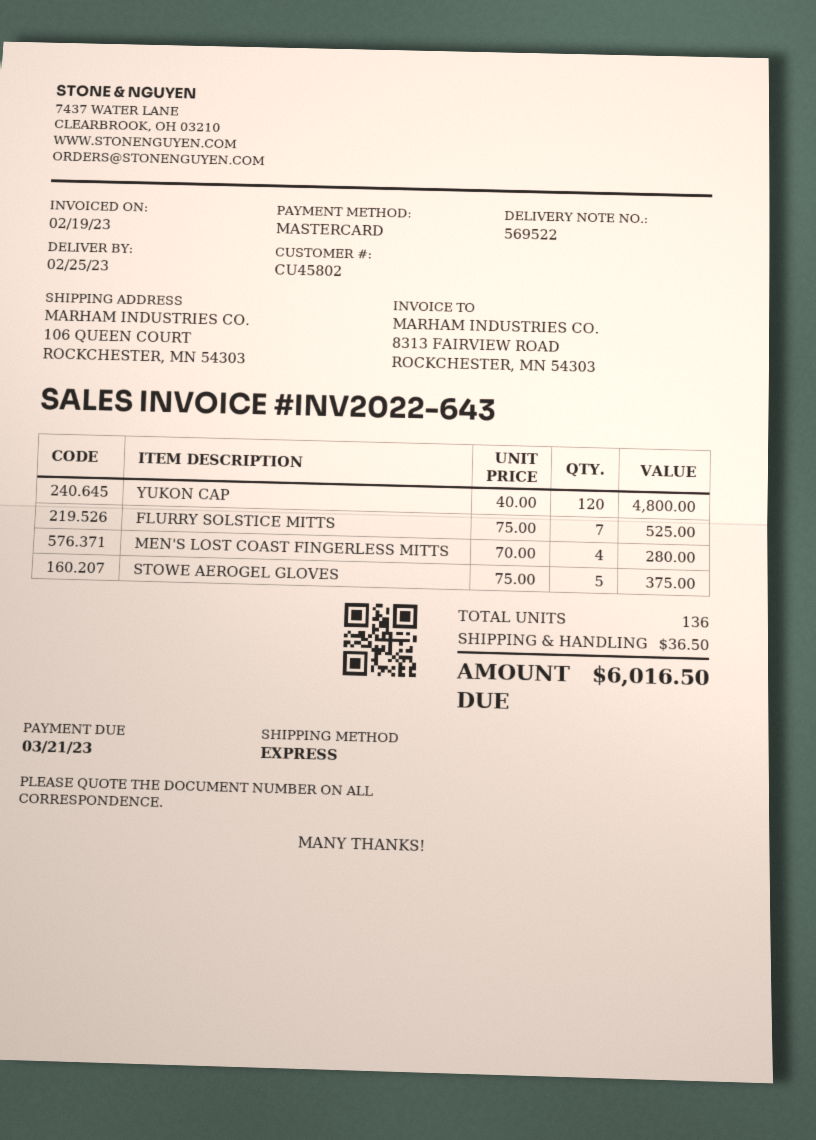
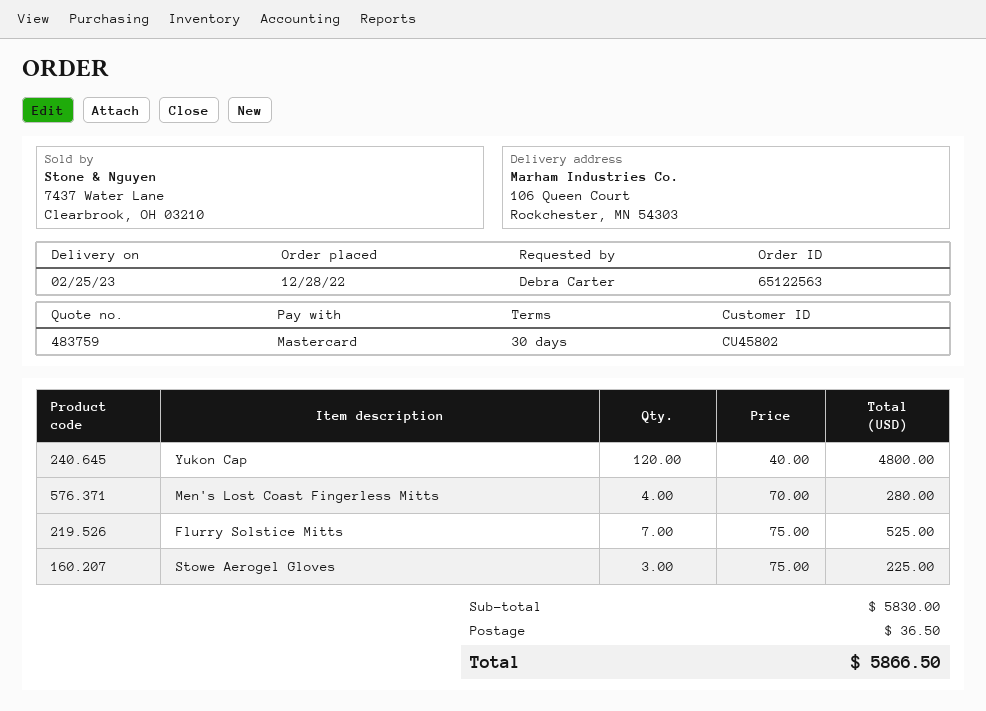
STOWE AEROGEL GLOVES: 5 x 75.00 = 375.00 -> 3 x 75.00 = 225.00
total: 6016.50 -> 5866.50

